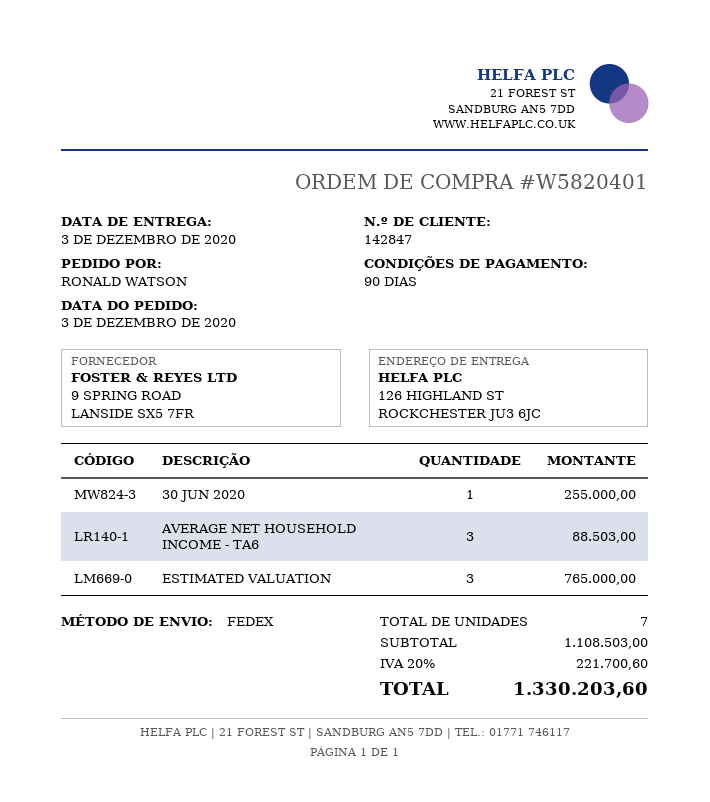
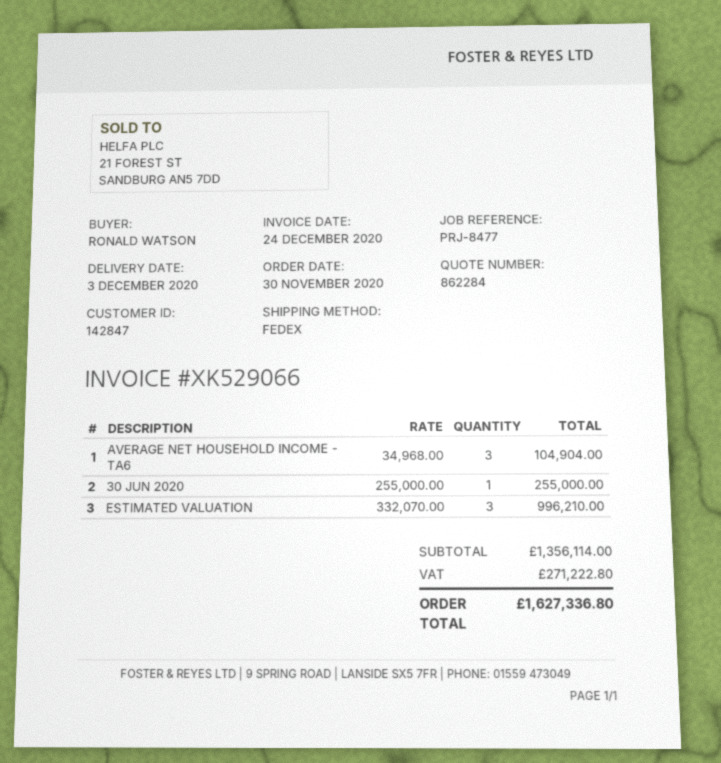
order date: 2020-12-03 -> 2020-11-30
AVERAGE NET HOUSEHOLD INCOME - TA6: 3 for 88503.00 -> 3 for 104904.00
ESTIMATED VALUATION: 3 for 765000.00 -> 3 for 996210.00
subtotal: 1108503.00 -> 1356114.00
tax: 221700.60 -> 271222.80
total: 1330203.60 -> 1627336.80

